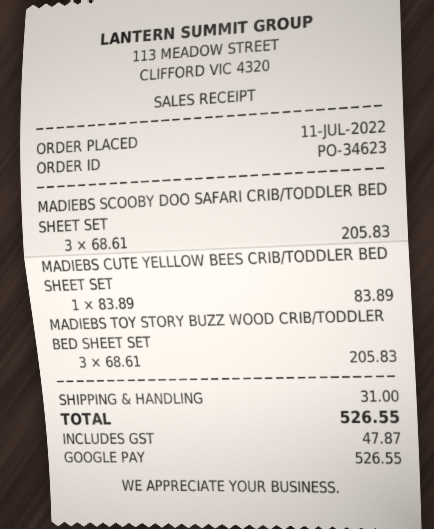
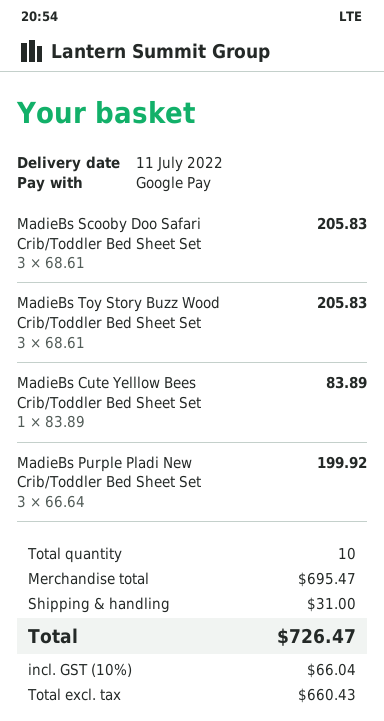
MadieBs Purple Pladi New Crib/Toddler Bed Sheet Set: none -> 3 x 66.64 = 199.92
tax: 47.87 -> 66.04
total: 526.55 -> 726.47

